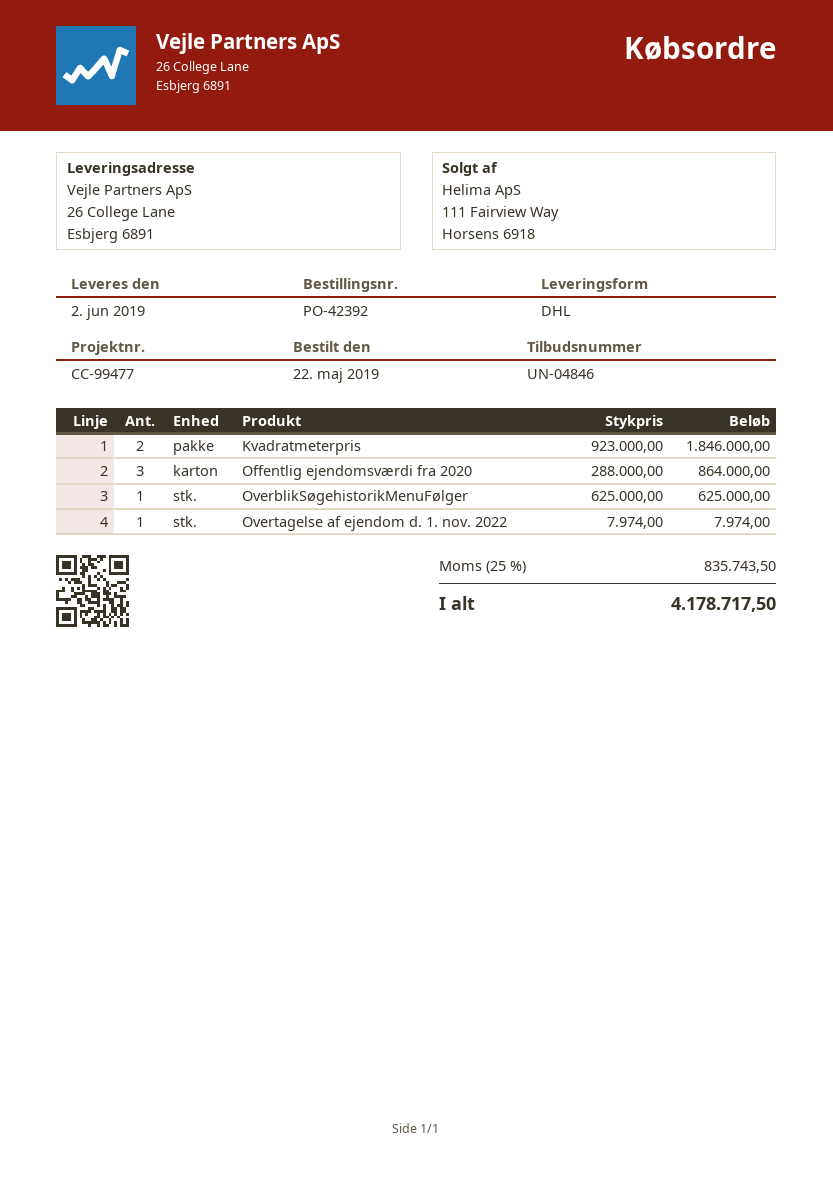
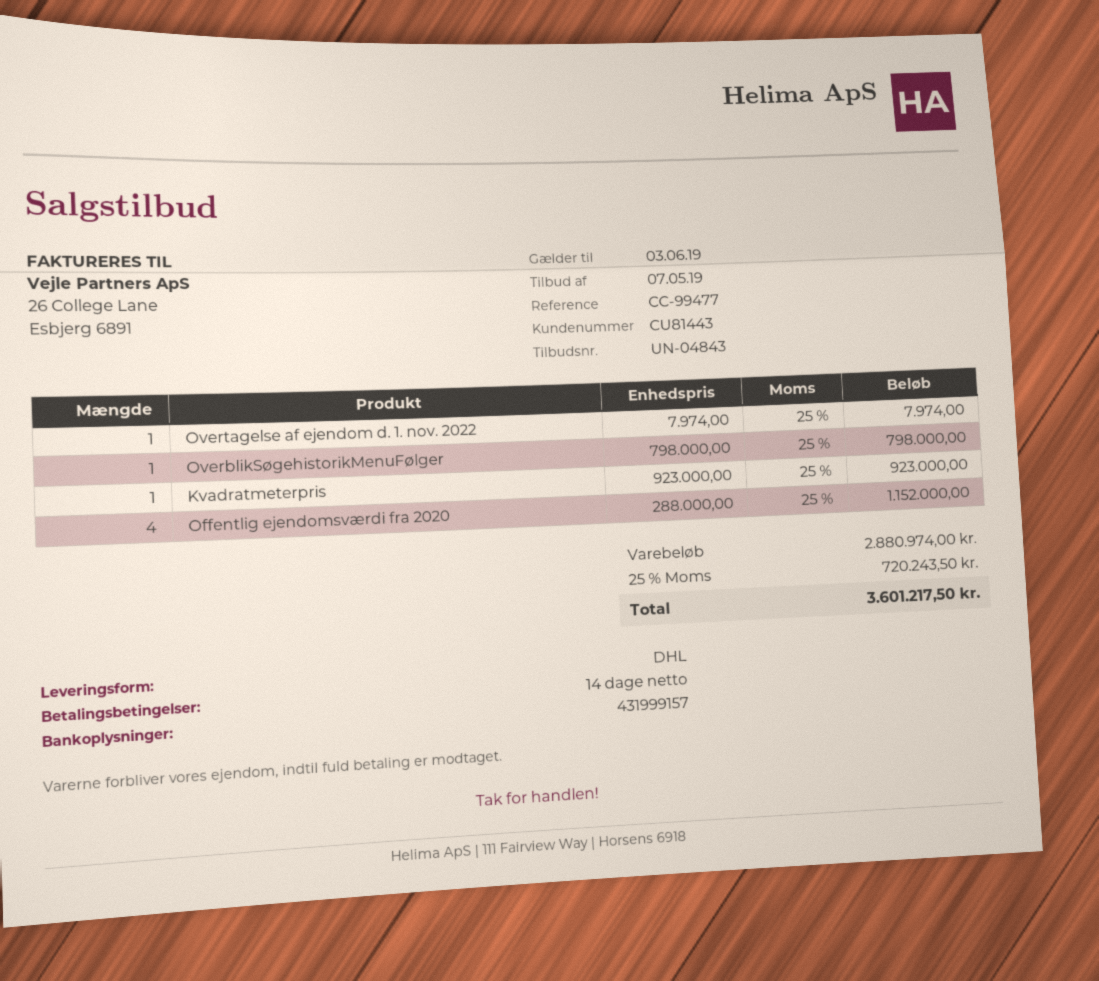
quote number: UN-04846 -> UN-04843
Kvadratmeterpris: 2 x 923000.00 = 1846000.00 -> 1 x 923000.00 = 923000.00
Offentlig ejendomsværdi fra 2020: 3 x 288000.00 = 864000.00 -> 4 x 288000.00 = 1152000.00
OverblikSøgehistorikMenuFølger: 1 x 625000.00 = 625000.00 -> 1 x 798000.00 = 798000.00
tax: 25% = 835743.50 -> 25% = 720243.50
total: 4178717.50 -> 3601217.50

